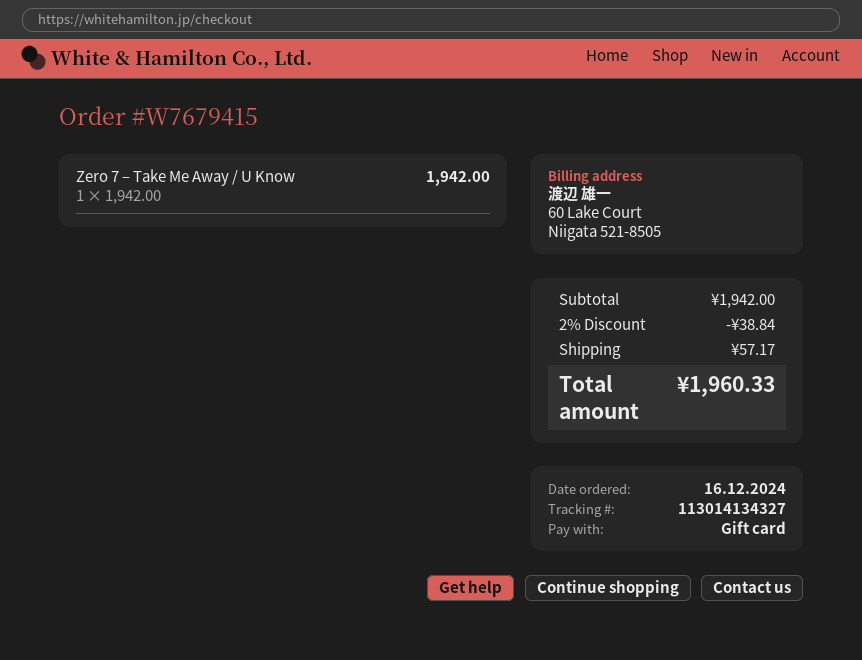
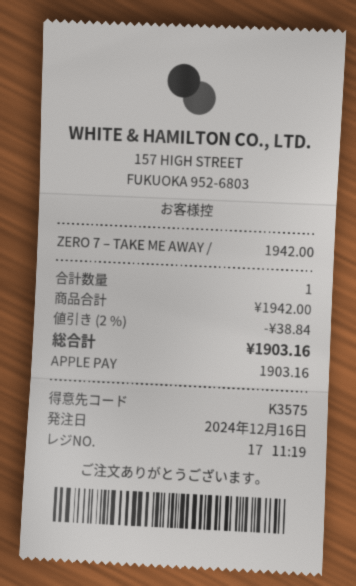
payment method: gift card -> Apple Pay
shipping: 57.17 -> none
total: 1960.33 -> 1903.16

